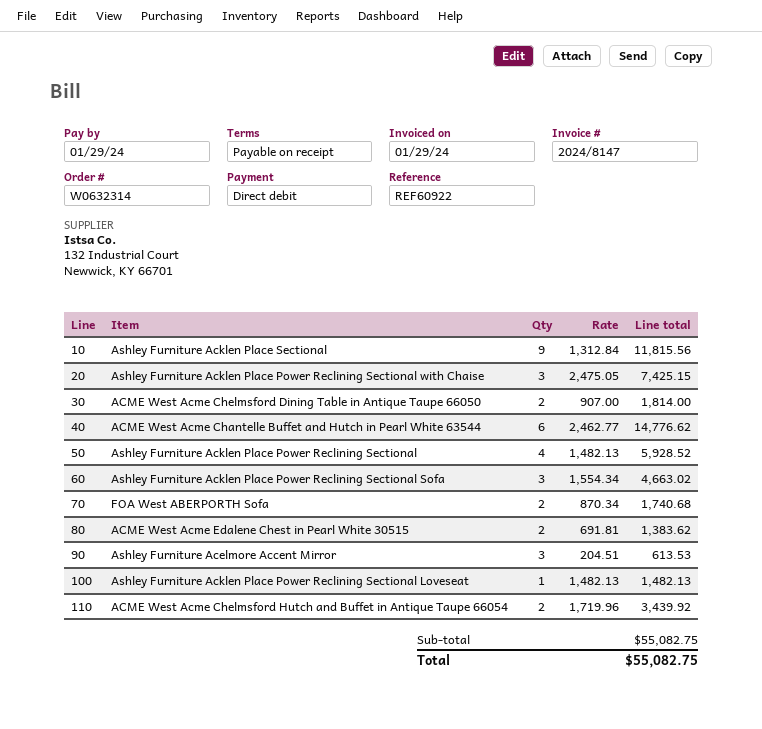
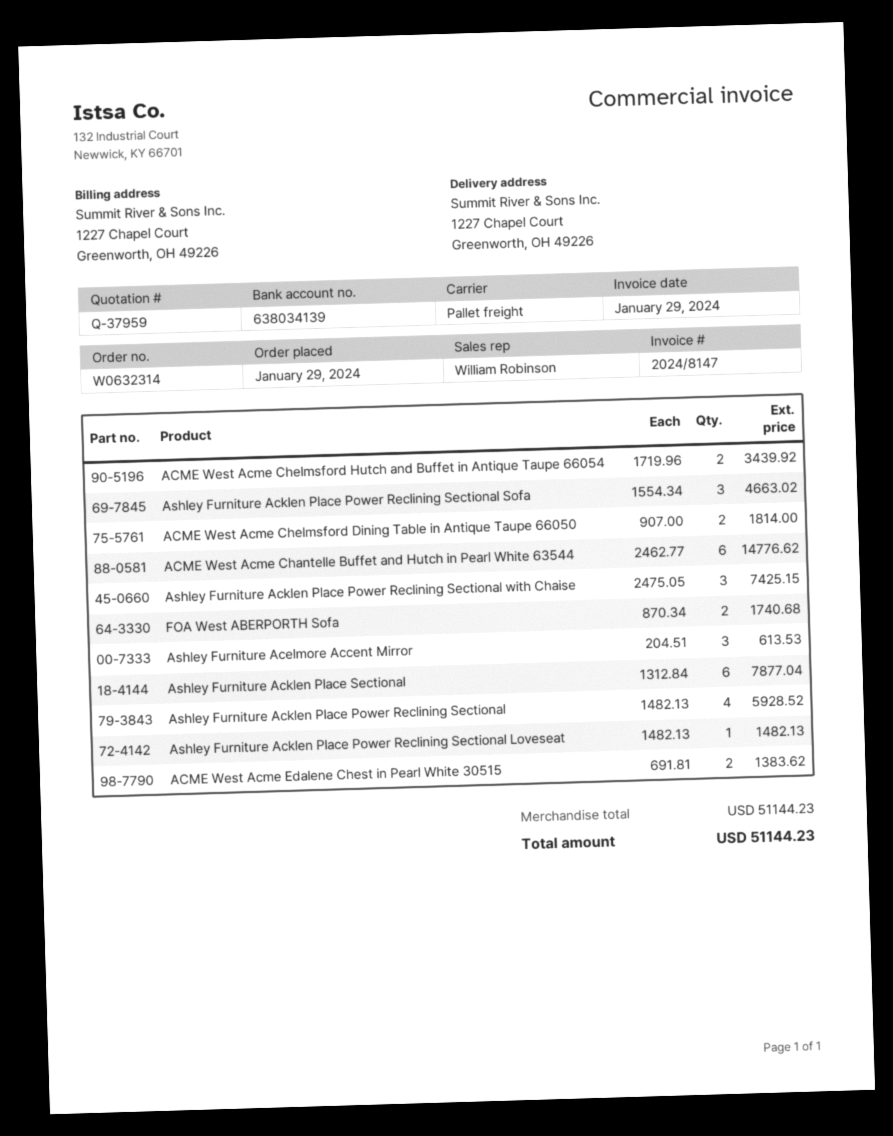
Ashley Furniture Acklen Place Sectional: 9 x 1312.84 = 11815.56 -> 6 x 1312.84 = 7877.04
subtotal: 55082.75 -> 51144.23
total: 55082.75 -> 51144.23

